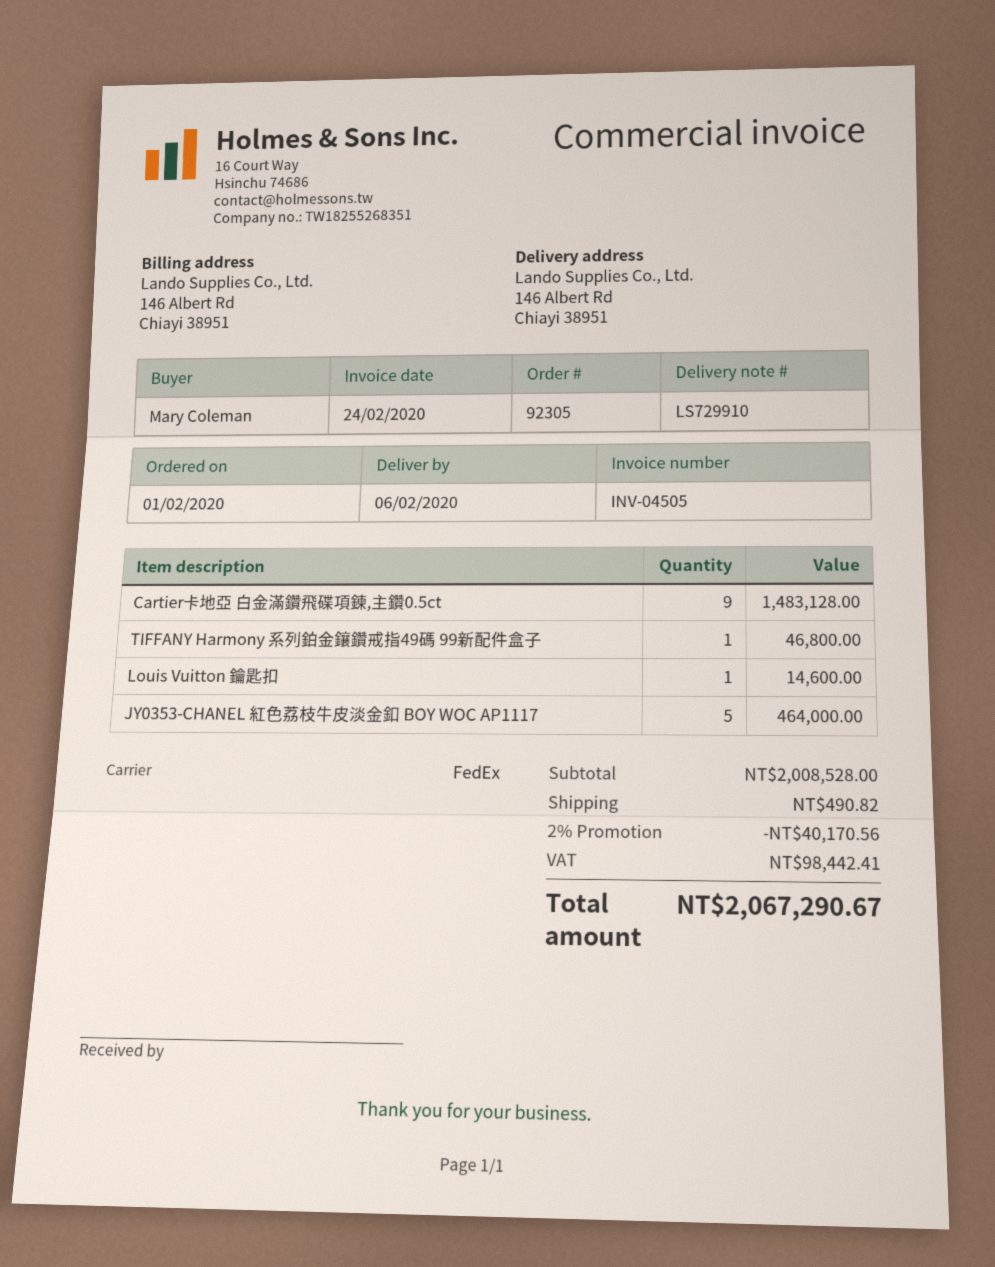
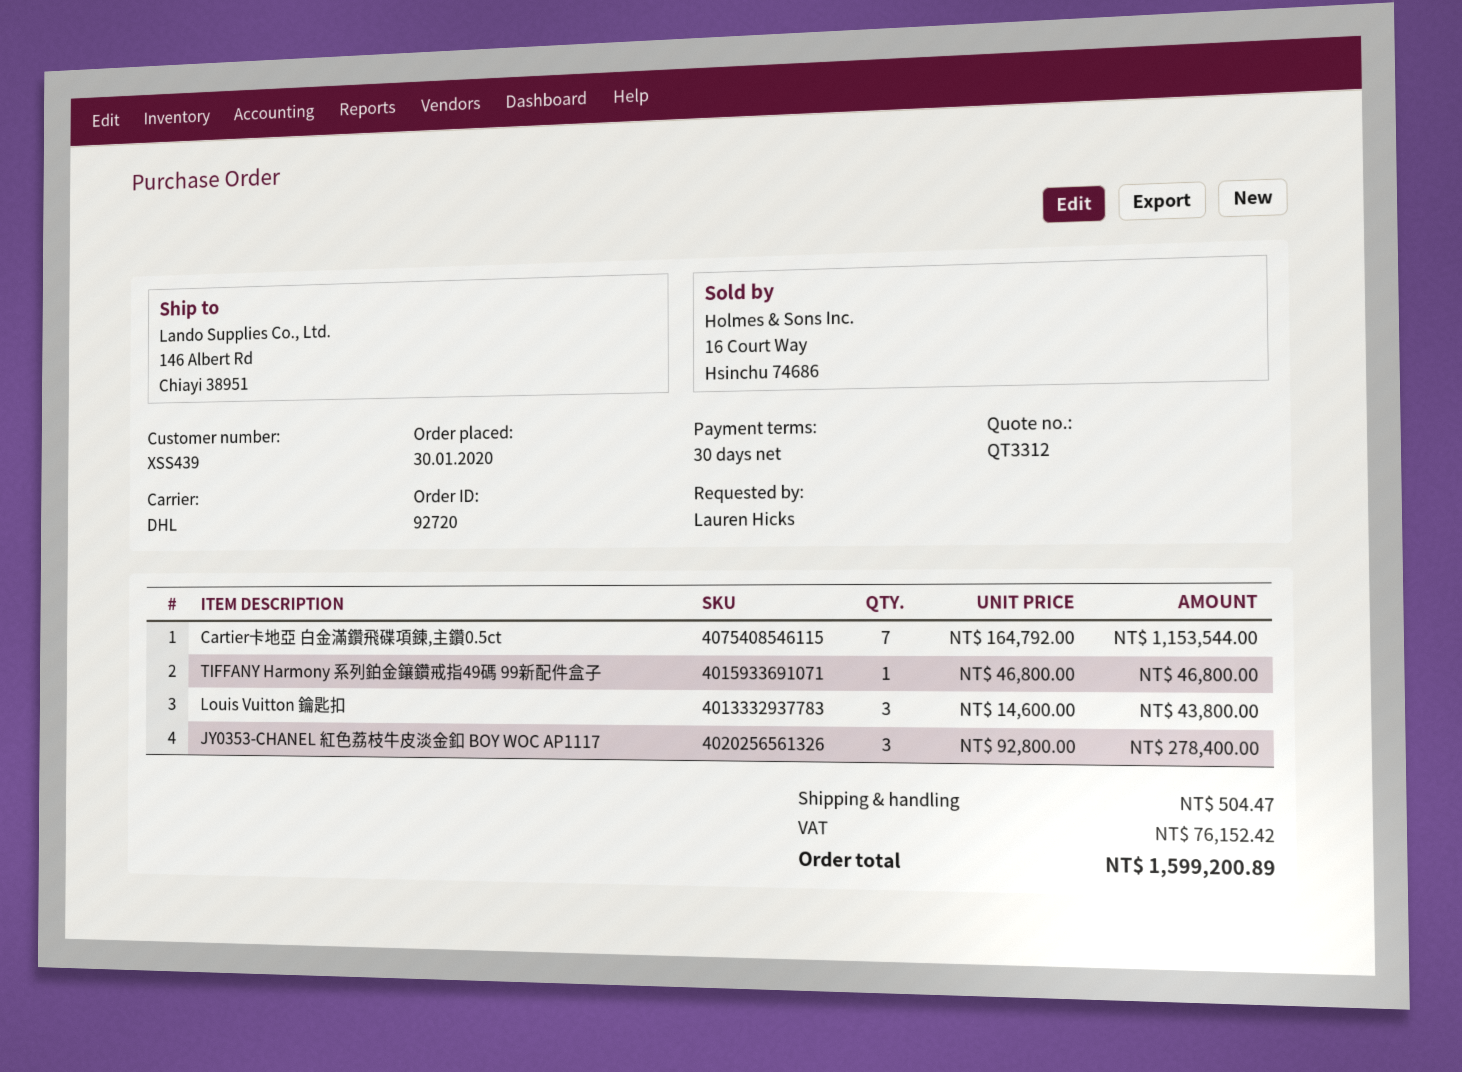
order number: 92305 -> 92720
order date: 2020-02-01 -> 2020-01-30
ordered by: Mary Coleman -> Lauren Hicks
shipping method: FedEx -> DHL
Cartier卡地亞 白金滿鑽飛碟項鍊,主鑽0.5ct: 9 for 1483128.00 -> 7 for 1153544.00
Louis Vuitton 鑰匙扣: 1 for 14600.00 -> 3 for 43800.00
JY0353-CHANEL 紅色荔枝牛皮淡金釦 BOY WOC AP1117: 5 for 464000.00 -> 3 for 278400.00
discount: 2% = 40170.56 -> none
shipping: 490.82 -> 504.47
tax: 98442.41 -> 76152.42
total: 2067290.67 -> 1599200.89

